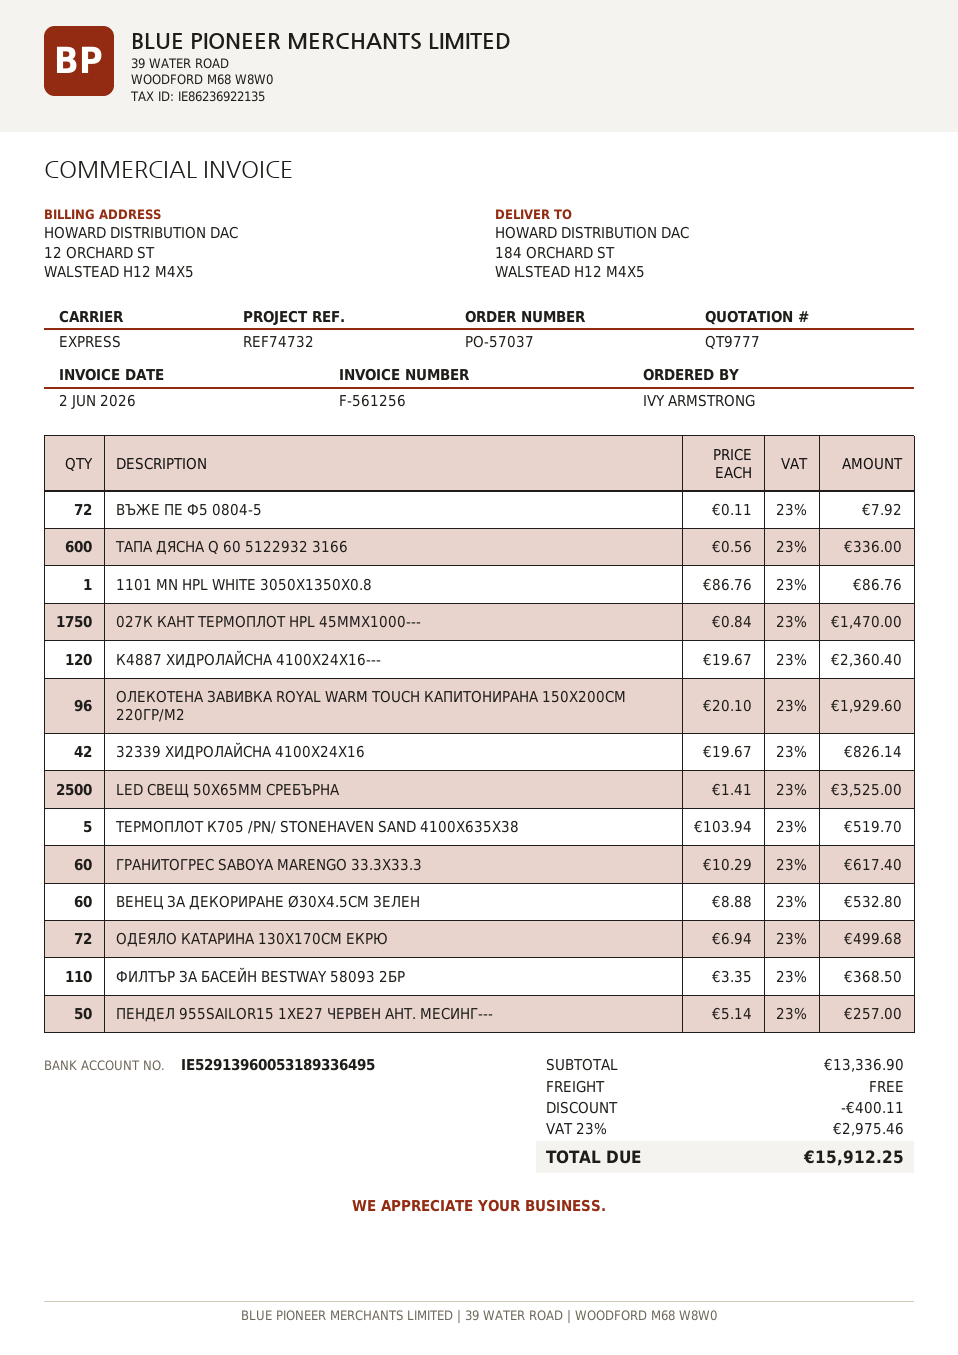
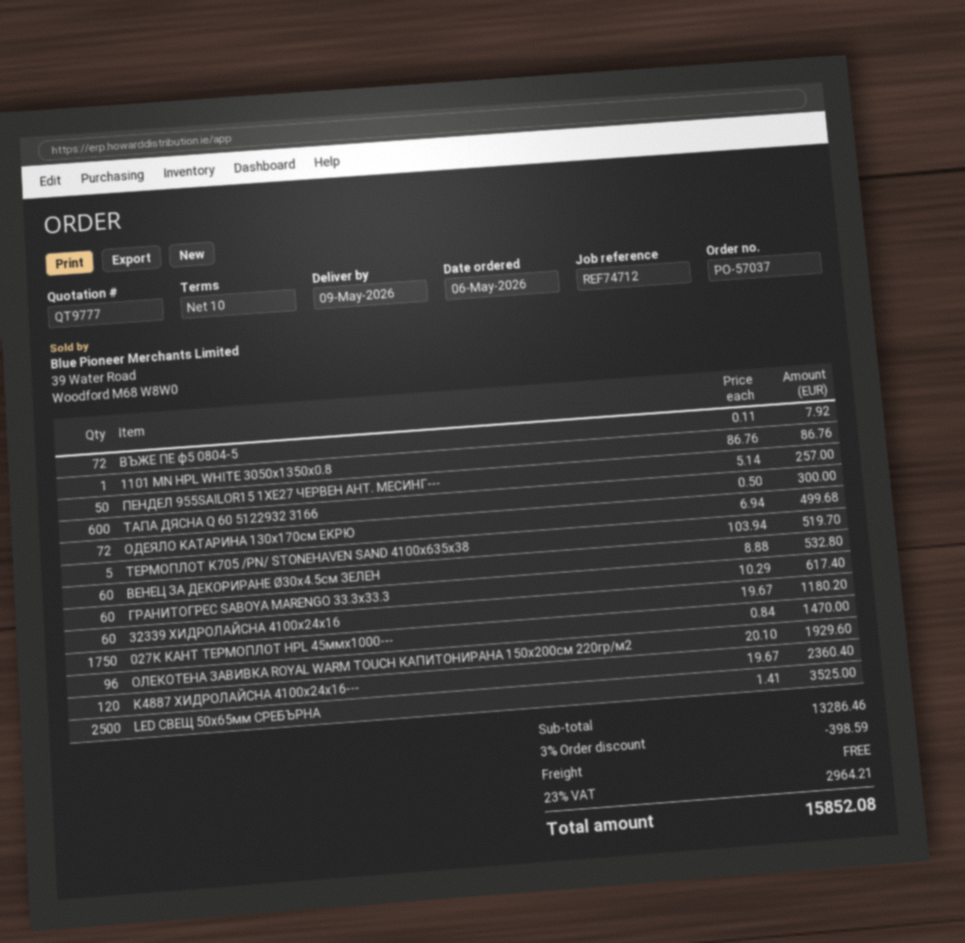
reference: REF74732 -> REF74712
ТАПА ДЯСНА Q 60 5122932 3166: 600 x 0.56 = 336.00 -> 600 x 0.50 = 300.00
32339 ХИДРОЛАЙСНА 4100Х24Х16: 42 x 19.67 = 826.14 -> 60 x 19.67 = 1180.20
ФИЛТЪР ЗА БАСЕЙН BESTWAY 58093 2БР: 110 x 3.35 = 368.50 -> none
subtotal: 13336.90 -> 13286.46
discount: 400.11 -> 398.59
tax: 23% = 2975.46 -> 23% = 2964.21
total: 15912.25 -> 15852.08

